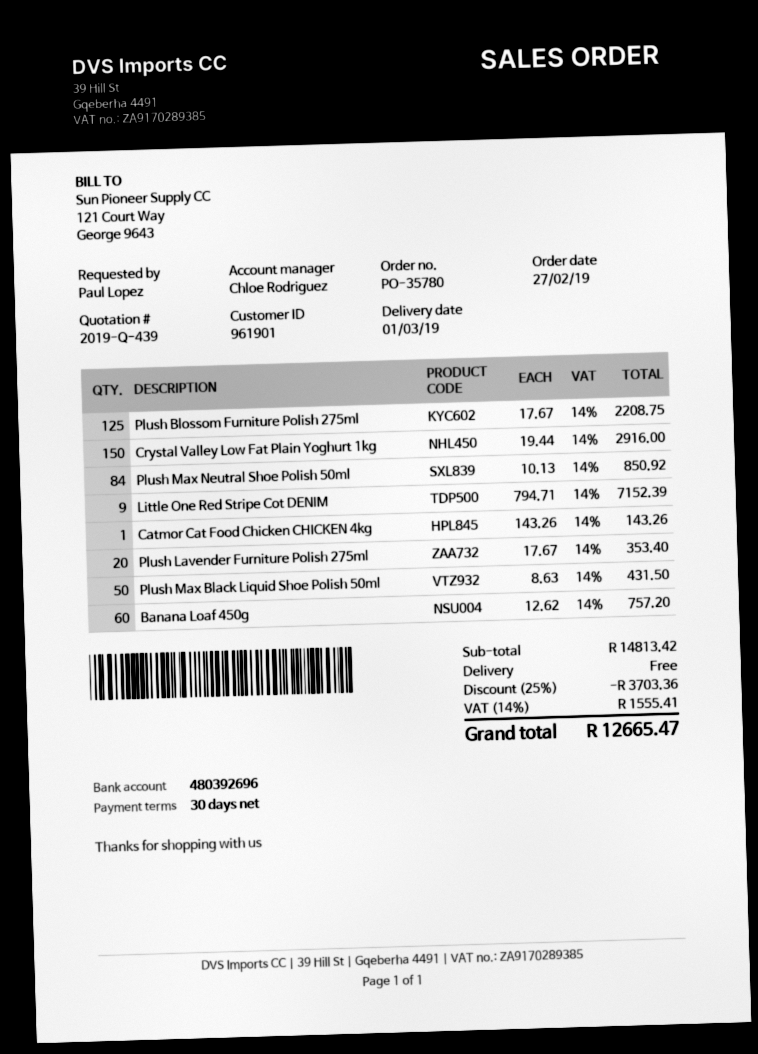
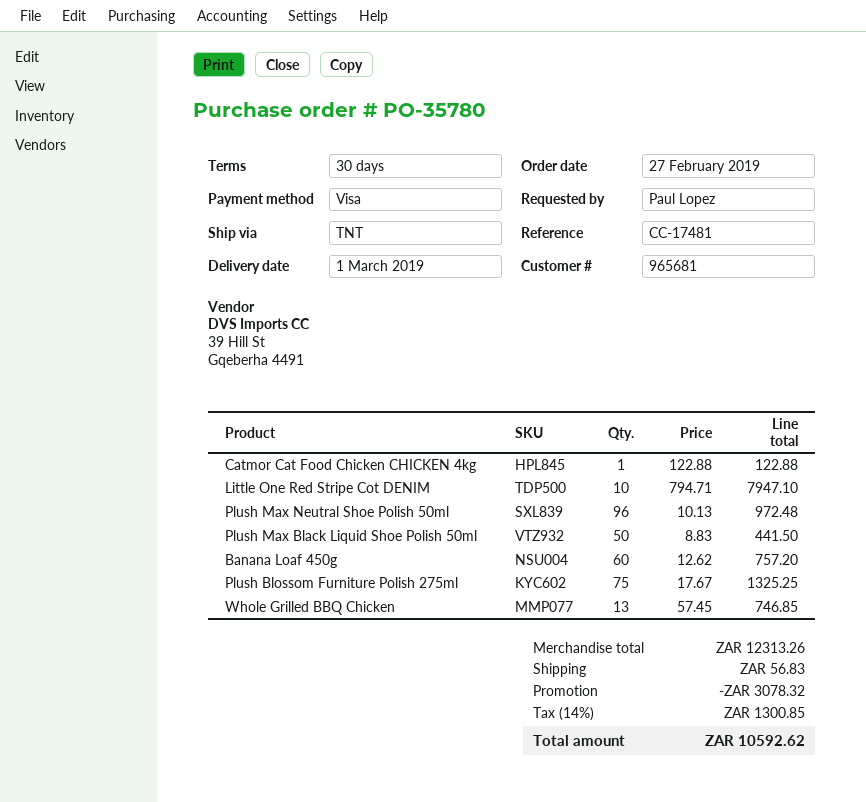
customer number: 961901 -> 965681
Plush Blossom Furniture Polish 275ml: 125 x 17.67 = 2208.75 -> 75 x 17.67 = 1325.25
Crystal Valley Low Fat Plain Yoghurt 1kg: 150 x 19.44 = 2916.00 -> none
Plush Max Neutral Shoe Polish 50ml: 84 x 10.13 = 850.92 -> 96 x 10.13 = 972.48
Little One Red Stripe Cot DENIM: 9 x 794.71 = 7152.39 -> 10 x 794.71 = 7947.10
Catmor Cat Food Chicken CHICKEN 4kg: 1 x 143.26 = 143.26 -> 1 x 122.88 = 122.88
Plush Lavender Furniture Polish 275ml: 20 x 17.67 = 353.40 -> none
Plush Max Black Liquid Shoe Polish 50ml: 50 x 8.63 = 431.50 -> 50 x 8.83 = 441.50
Whole Grilled BBQ Chicken: none -> 13 x 57.45 = 746.85
subtotal: 14813.42 -> 12313.26
discount: 3703.36 -> 3078.32
shipping: 0.00 -> 56.83
tax: 14% = 1555.41 -> 14% = 1300.85
total: 12665.47 -> 10592.62

